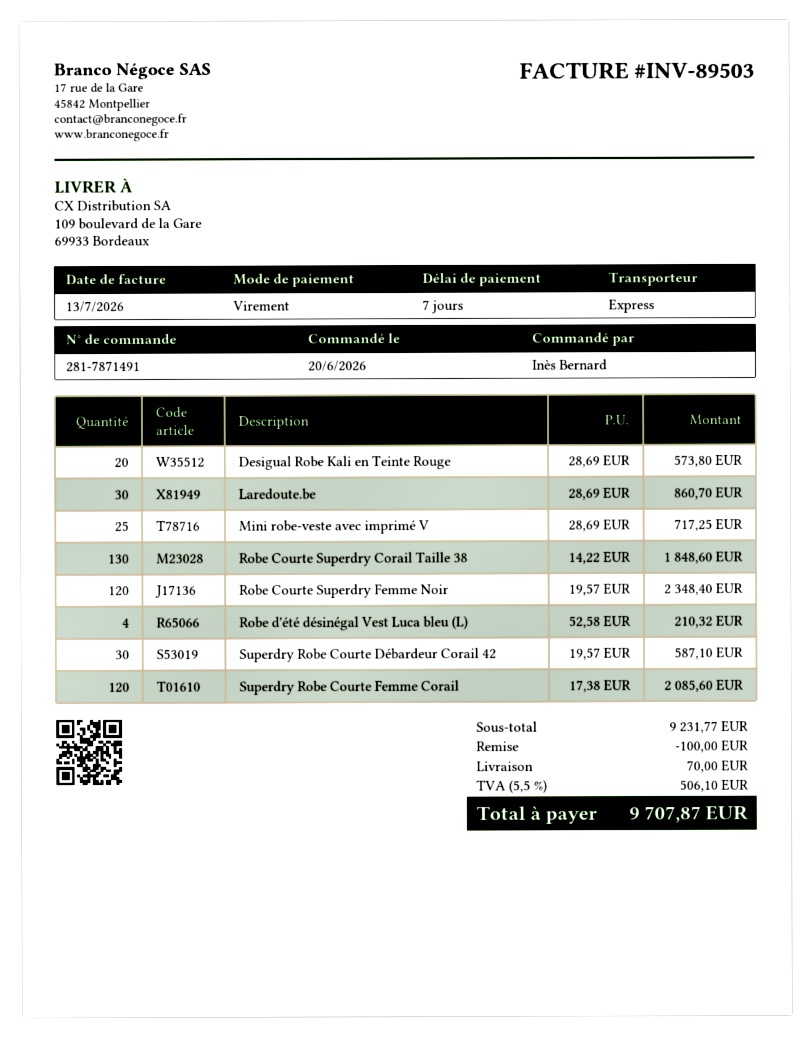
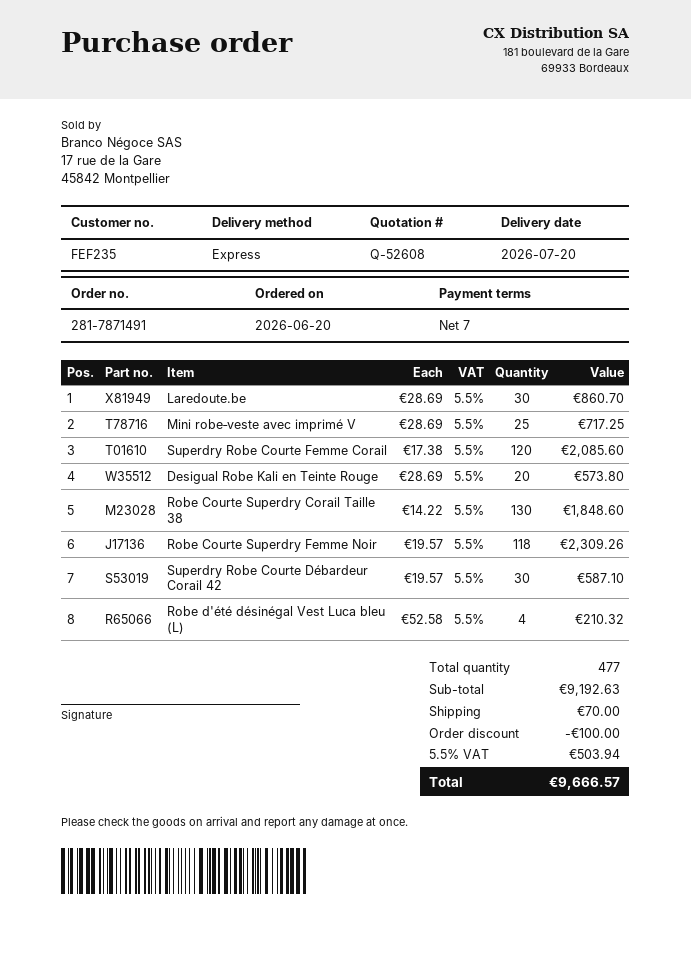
Robe Courte Superdry Femme Noir: 120 x 19.57 = 2348.40 -> 118 x 19.57 = 2309.26
subtotal: 9231.77 -> 9192.63
tax: 5.5% = 506.10 -> 5.5% = 503.94
total: 9707.87 -> 9666.57

